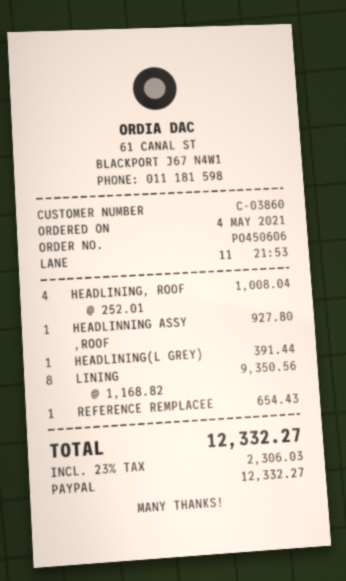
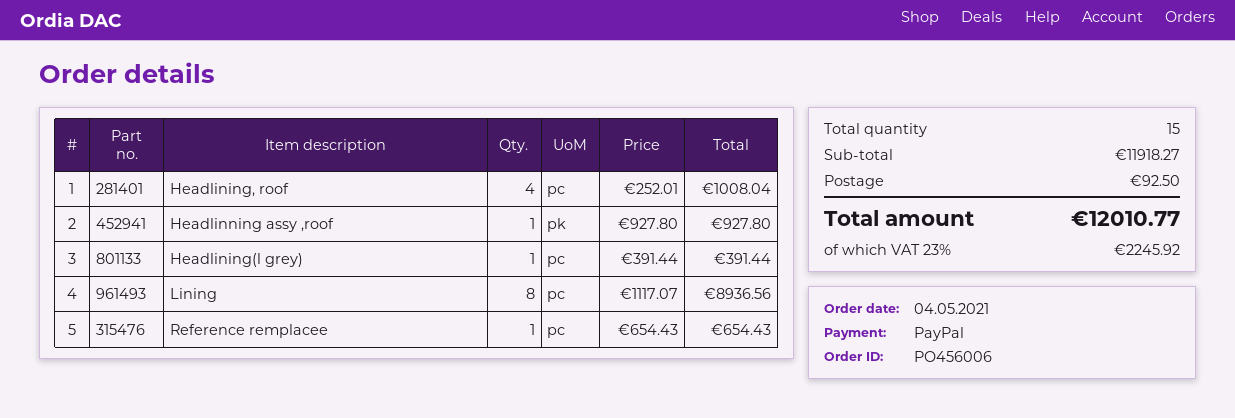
order number: PO450606 -> PO456006
LINING: 8 x 1168.82 = 9350.56 -> 8 x 1117.07 = 8936.56
shipping: none -> 92.50
tax: 23% = 2306.03 -> 23% = 2245.92
total: 12332.27 -> 12010.77

